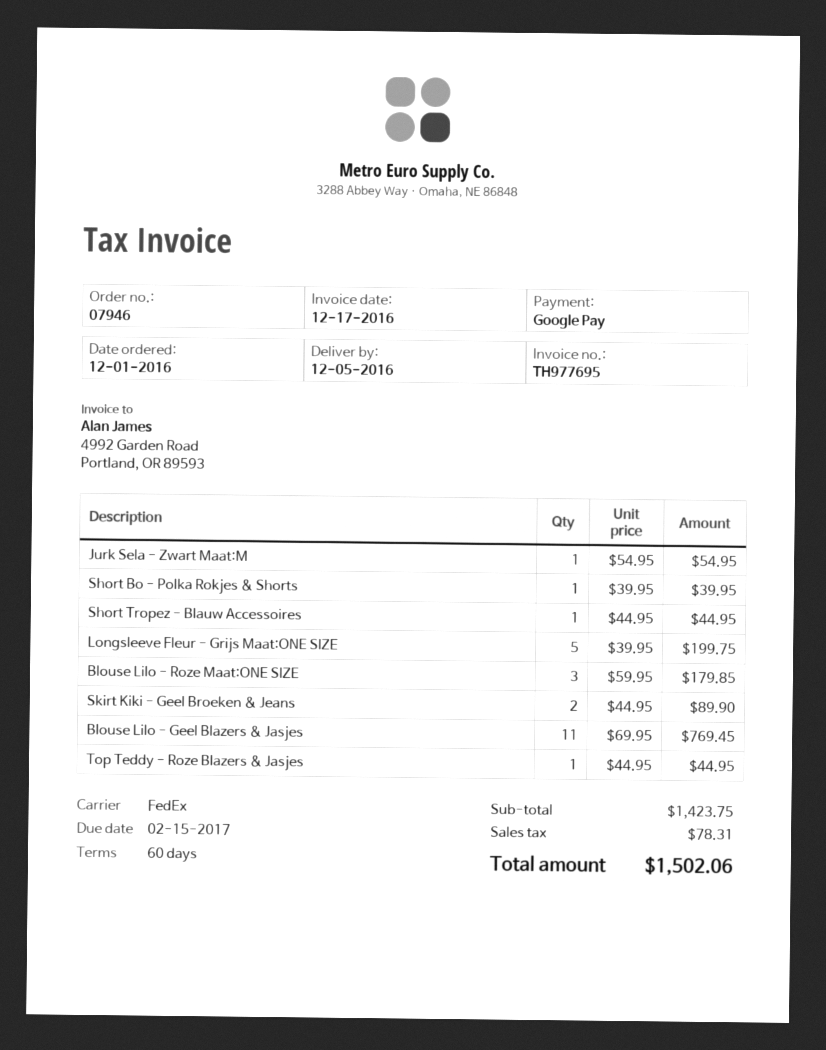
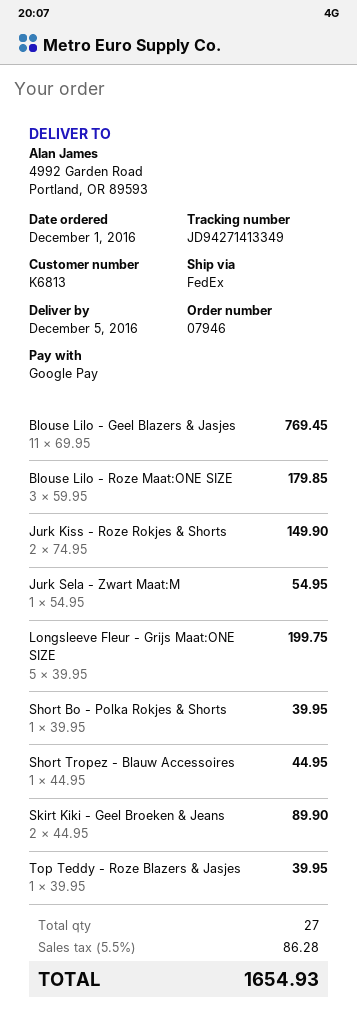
Top Teddy - Roze Blazers & Jasjes: 1 x 44.95 = 44.95 -> 1 x 39.95 = 39.95
Jurk Kiss - Roze Rokjes & Shorts: none -> 2 x 74.95 = 149.90
tax: 78.31 -> 86.28
total: 1502.06 -> 1654.93

